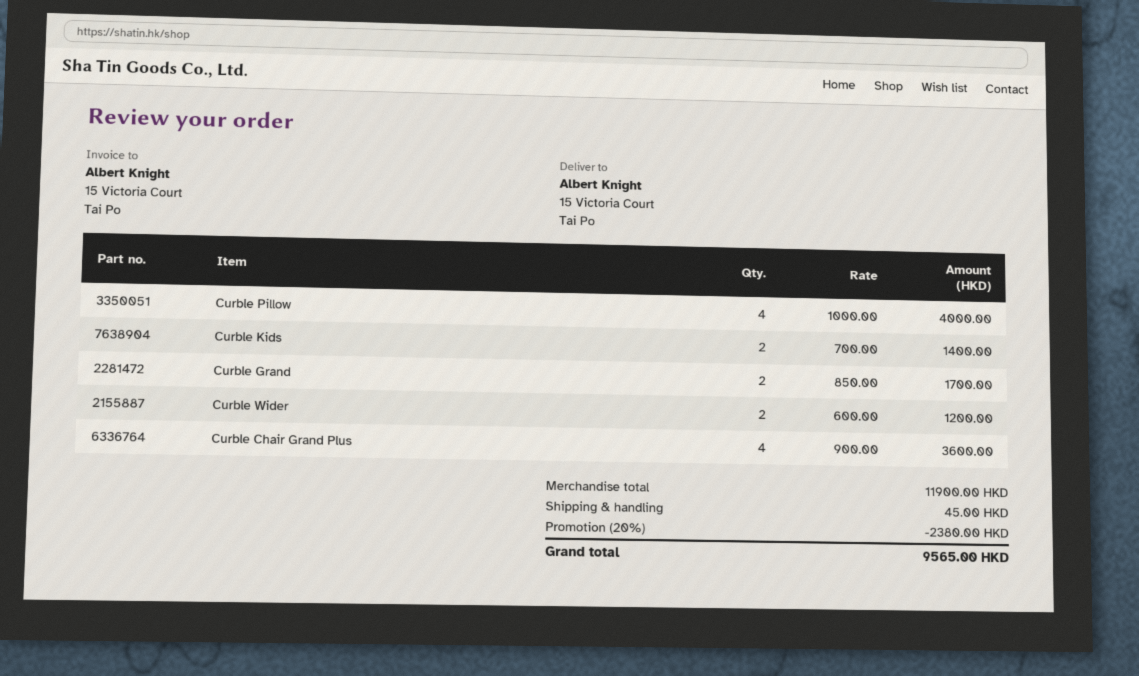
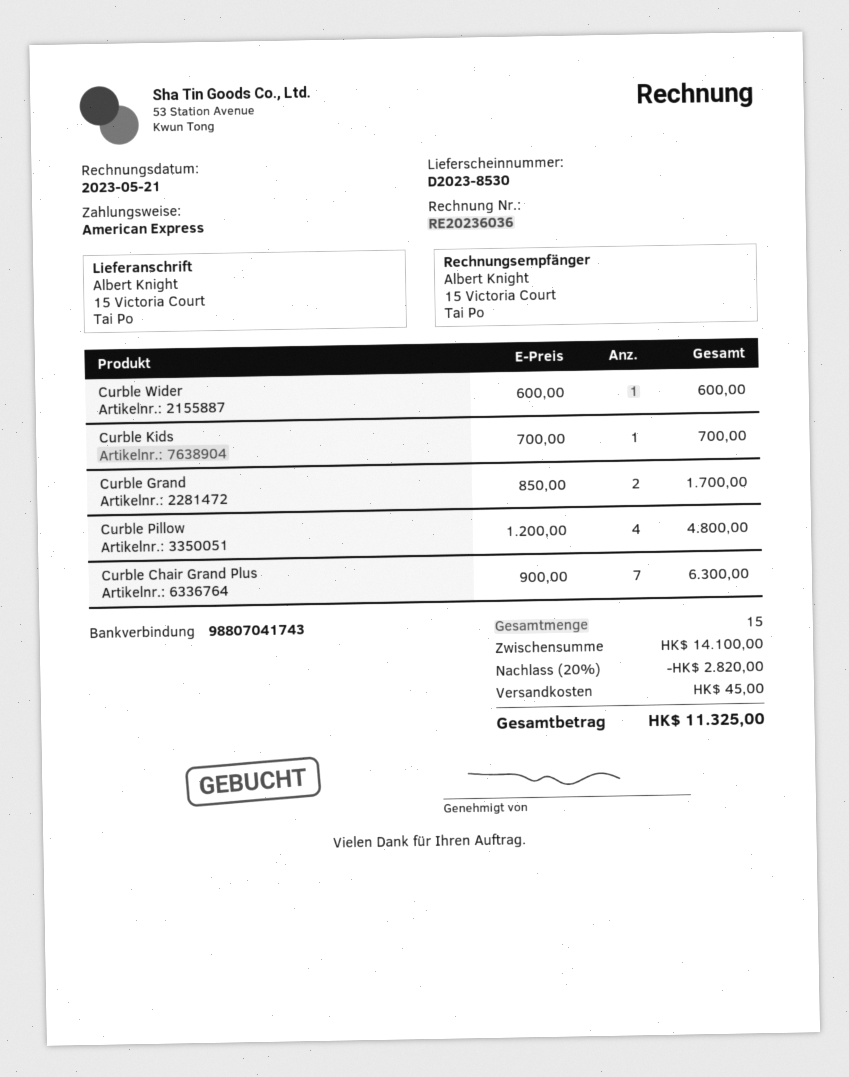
Curble Pillow: 4 x 1000.00 = 4000.00 -> 4 x 1200.00 = 4800.00
Curble Kids: 2 x 700.00 = 1400.00 -> 1 x 700.00 = 700.00
Curble Wider: 2 x 600.00 = 1200.00 -> 1 x 600.00 = 600.00
Curble Chair Grand Plus: 4 x 900.00 = 3600.00 -> 7 x 900.00 = 6300.00
subtotal: 11900.00 -> 14100.00
discount: 20% = 2380.00 -> 20% = 2820.00
total: 9565.00 -> 11325.00

